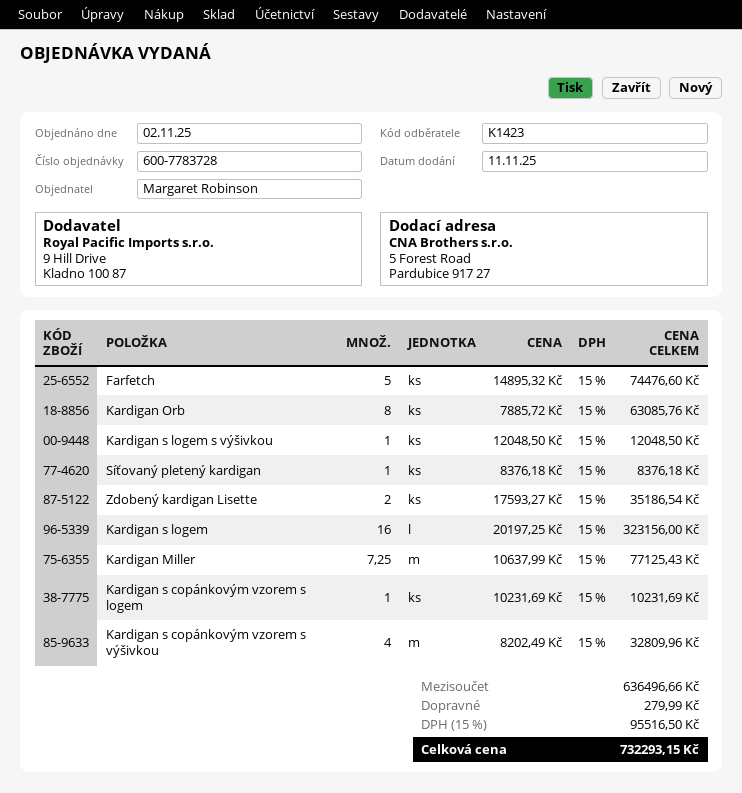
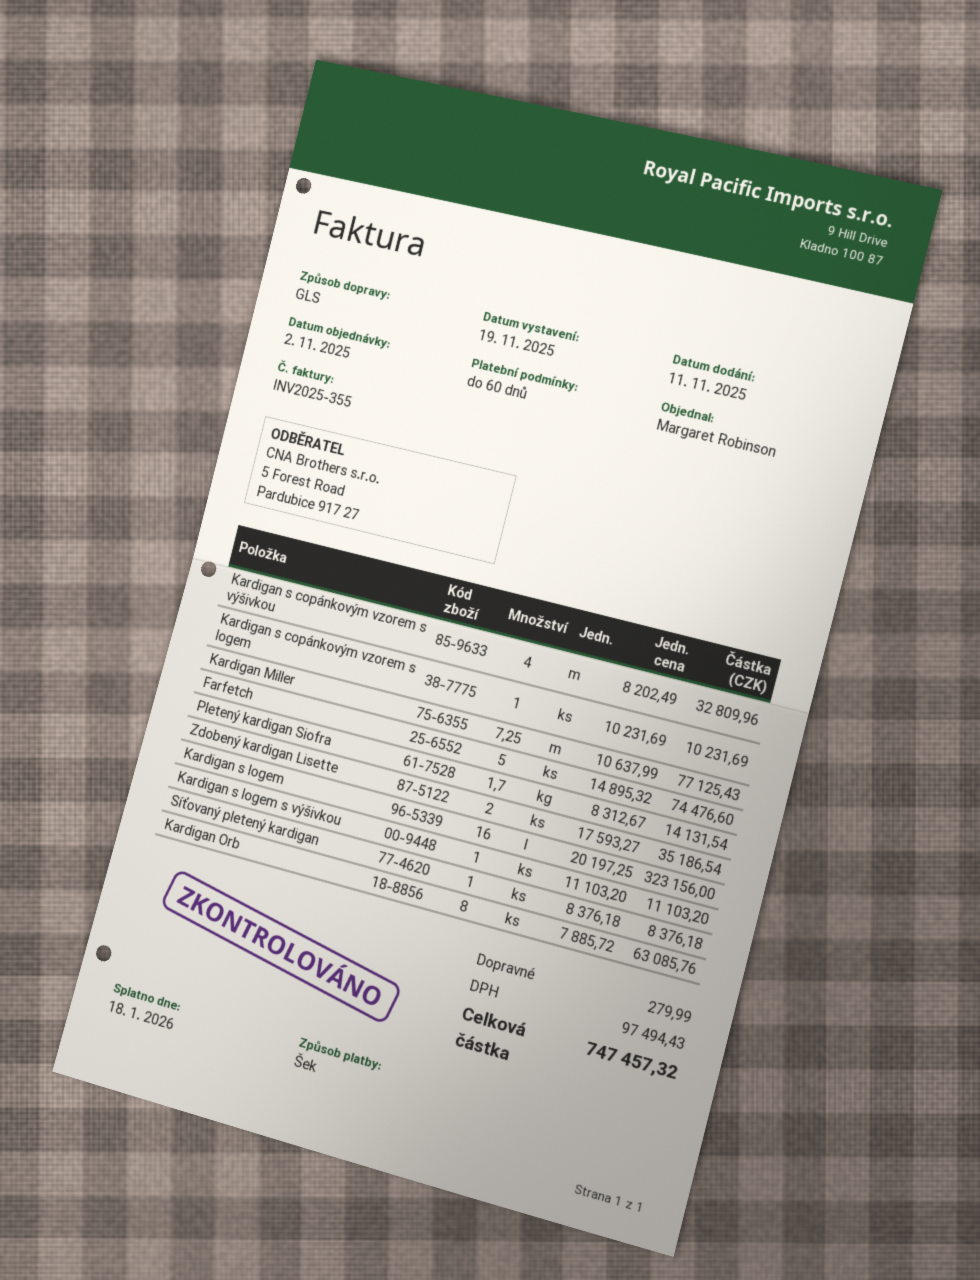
Kardigan s logem s výšivkou: 1 x 12048.50 = 12048.50 -> 1 x 11103.20 = 11103.20
Pletený kardigan Siofra: none -> 1.7 x 8312.67 = 14131.54
tax: 95516.50 -> 97494.43
total: 732293.15 -> 747457.32

